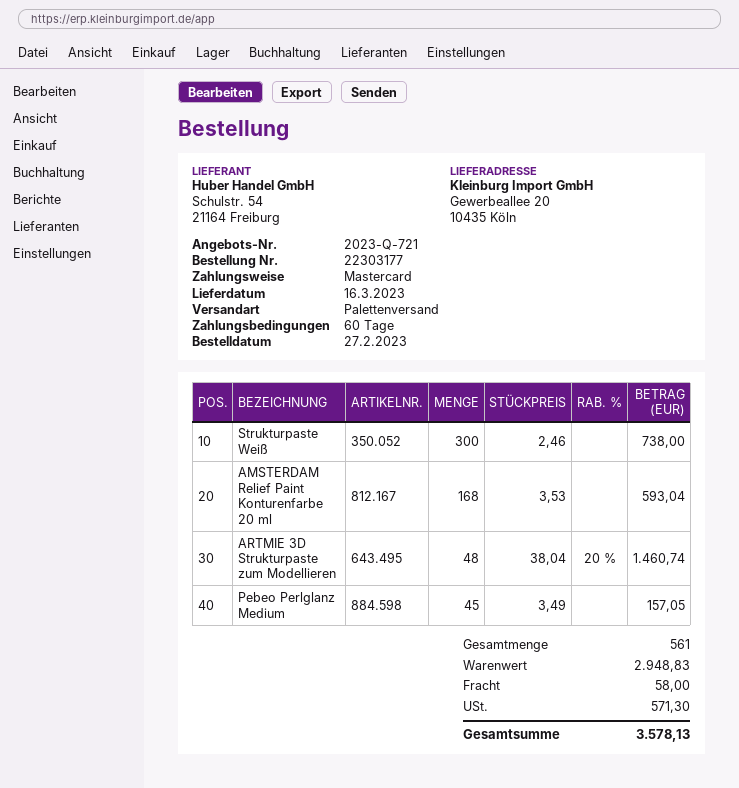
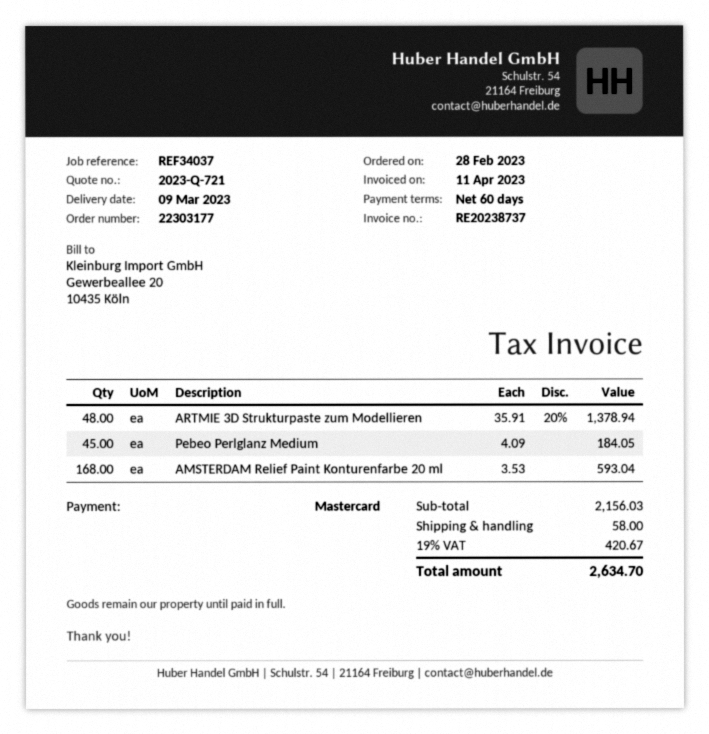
order date: 2023-02-27 -> 2023-02-28
delivery date: 2023-03-16 -> 2023-03-09
Strukturpaste Weiß: 300 x 2.46 = 738.00 -> none
ARTMIE 3D Strukturpaste zum Modellieren: 48 x 38.04 - 20% = 1460.74 -> 48 x 35.91 - 20% = 1378.94
Pebeo Perlglanz Medium: 45 x 3.49 = 157.05 -> 45 x 4.09 = 184.05
subtotal: 2948.83 -> 2156.03
tax: 571.30 -> 420.67
total: 3578.13 -> 2634.70

